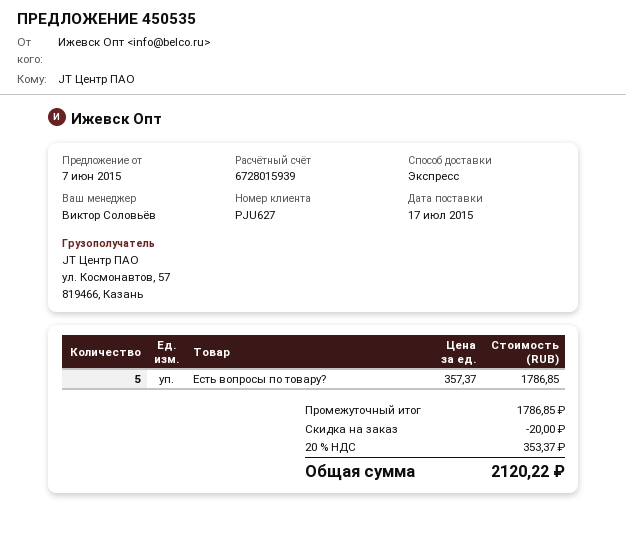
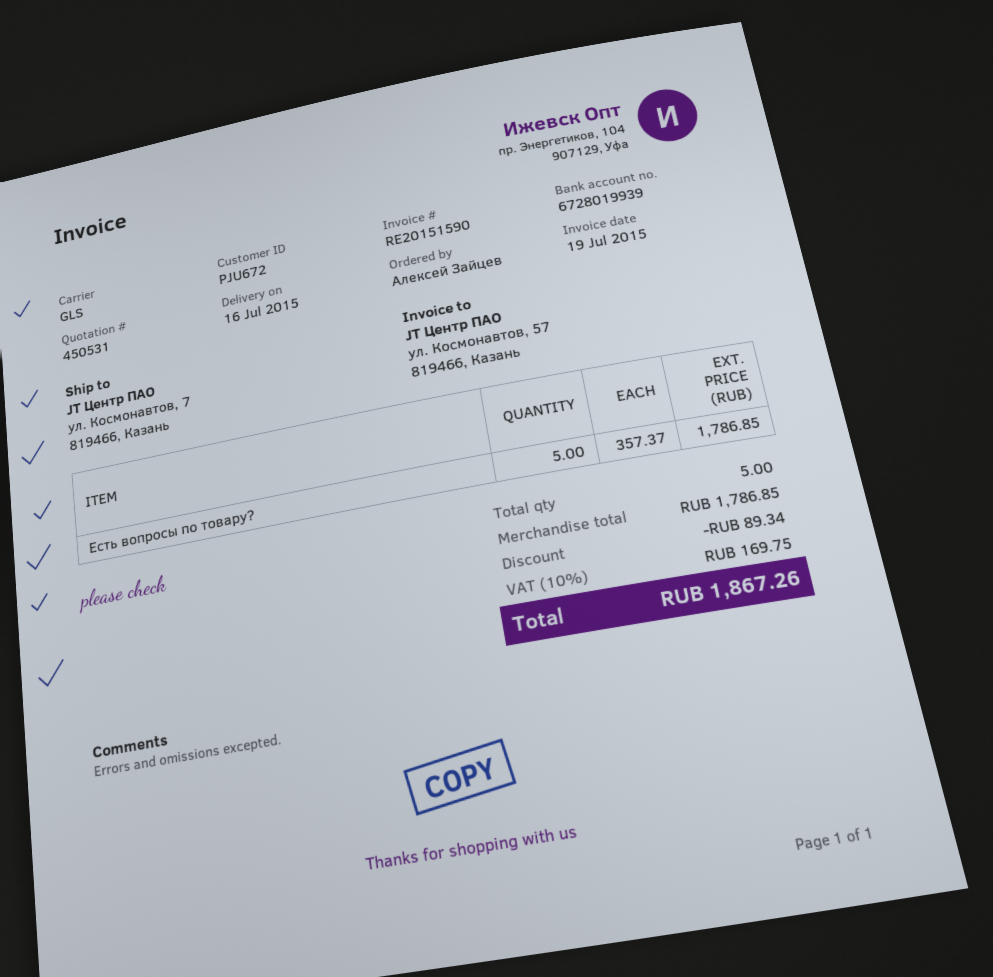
quote number: 450535 -> 450531
delivery date: 2015-07-17 -> 2015-07-16
customer number: PJU627 -> PJU672
bank account: 6728015939 -> 6728019939
shipping method: express -> GLS
ship to: ул. Космонавтов, 57, 819466, Казань -> ул. Космонавтов, 7, 819466, Казань
discount: 20.00 -> 89.34
tax: 20% = 353.37 -> 10% = 169.75
total: 2120.22 -> 1867.26

